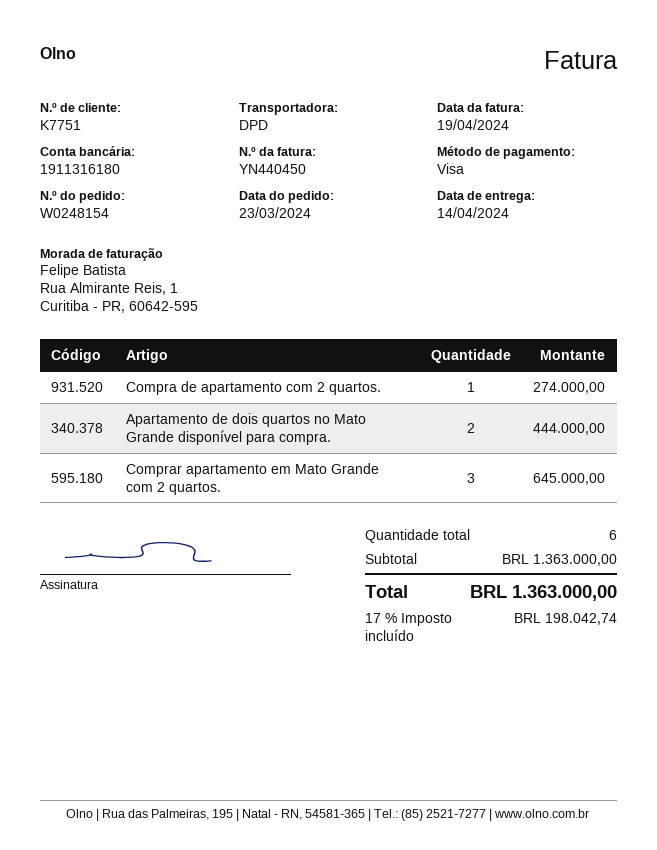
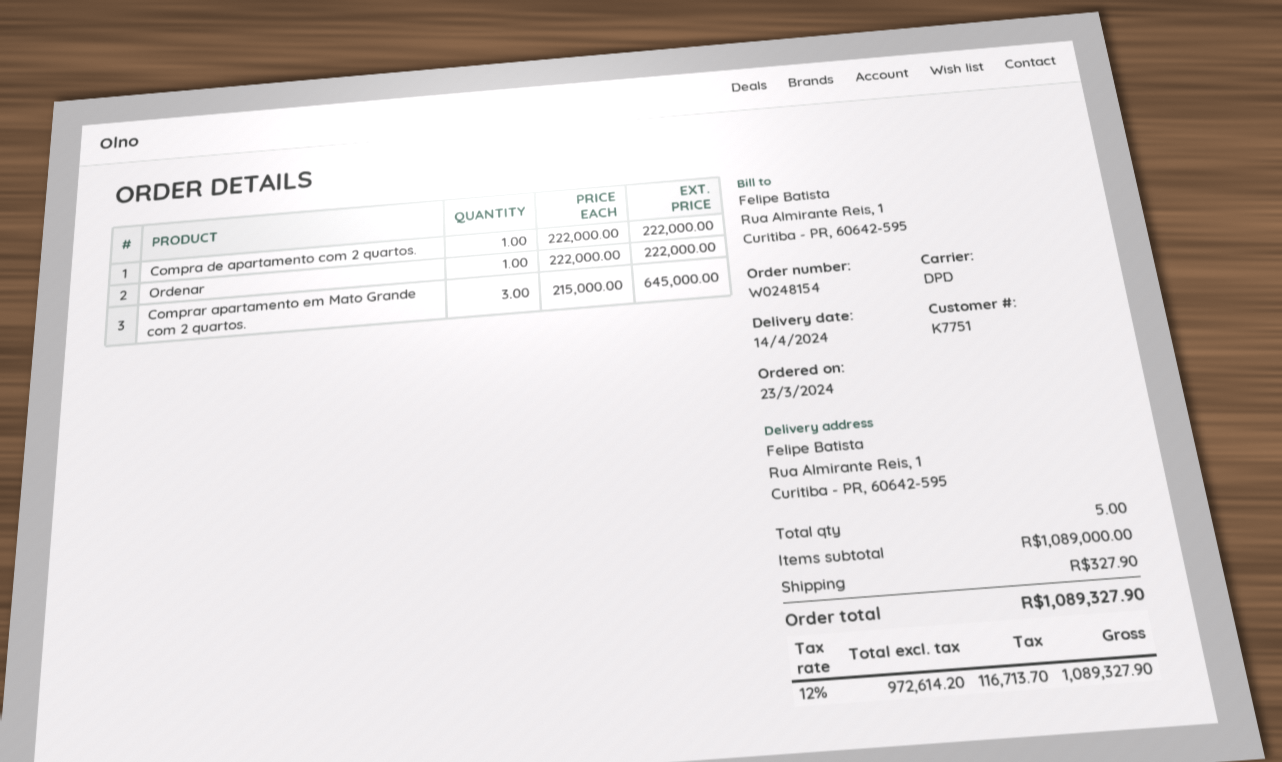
Compra de apartamento com 2 quartos.: 1 for 274000.00 -> 1 for 222000.00
Apartamento de dois quartos no Mato Grande disponível para compra.: 2 for 444000.00 -> none
Ordenar: none -> 1 for 222000.00
total quantity: 6 -> 5
subtotal: 1363000.00 -> 1089000.00
shipping: none -> 327.90
tax: 17% = 198042.74 -> 12% = 116713.70
total: 1363000.00 -> 1089327.90

